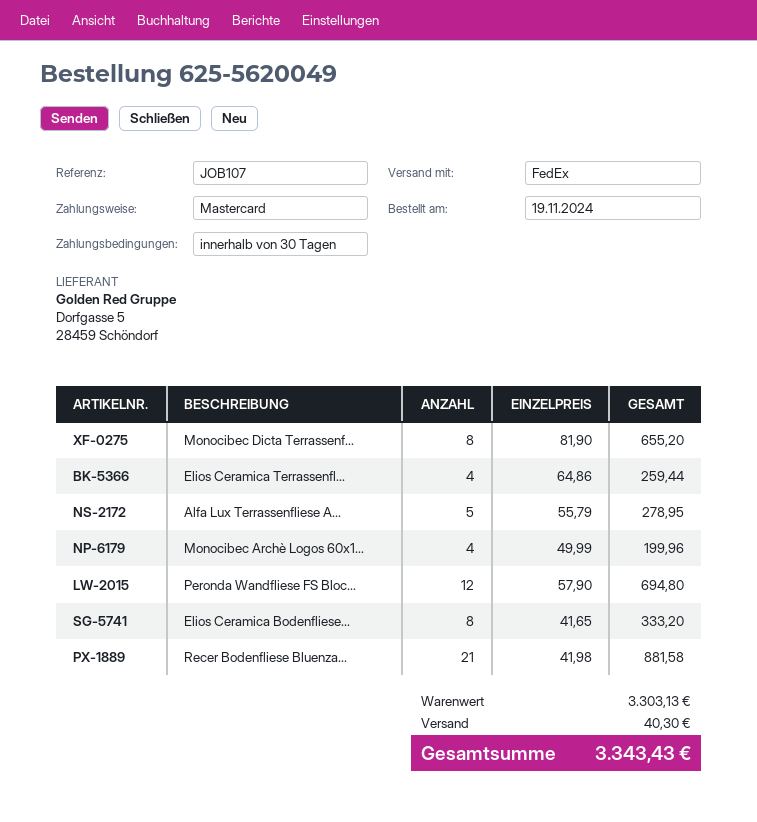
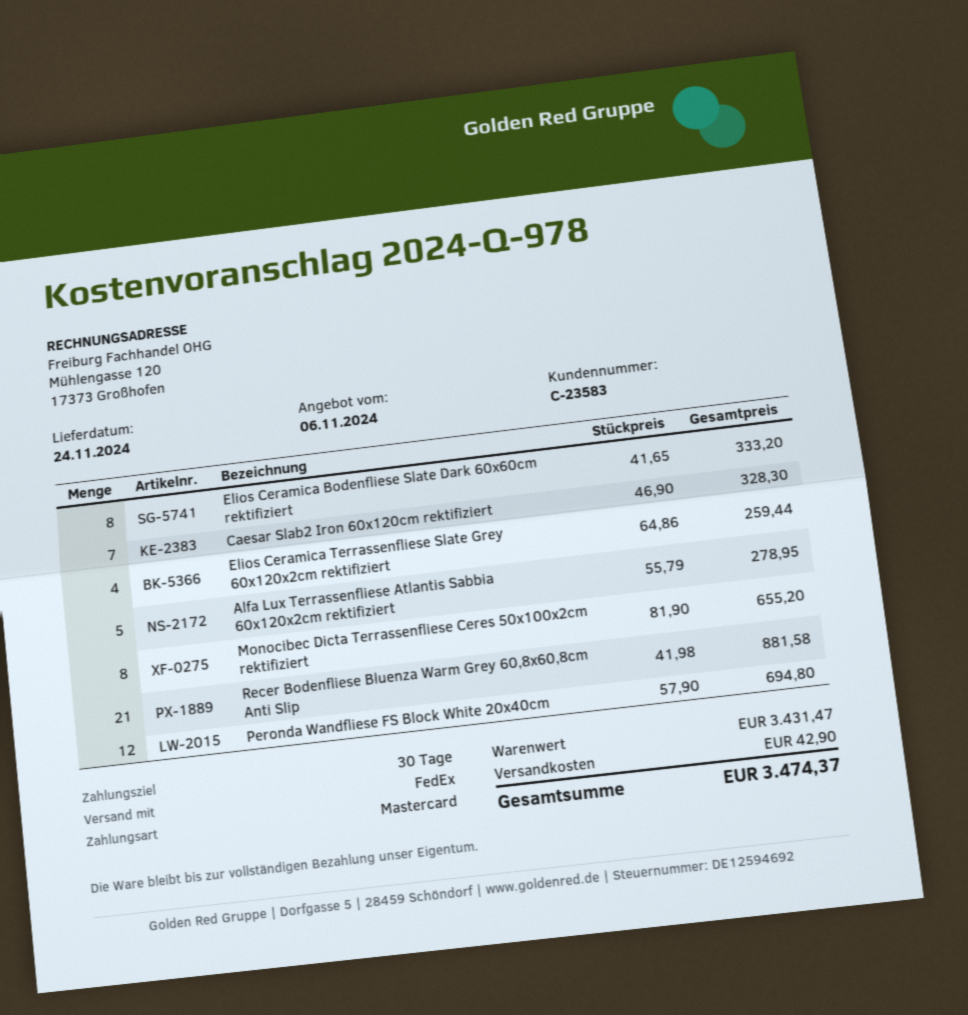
Monocibec Archè Logos 60x1...: 4 x 49.99 = 199.96 -> none
Caesar Slab2 Iron 60x120cm rektifiziert: none -> 7 x 46.90 = 328.30
subtotal: 3303.13 -> 3431.47
shipping: 40.30 -> 42.90
total: 3343.43 -> 3474.37

